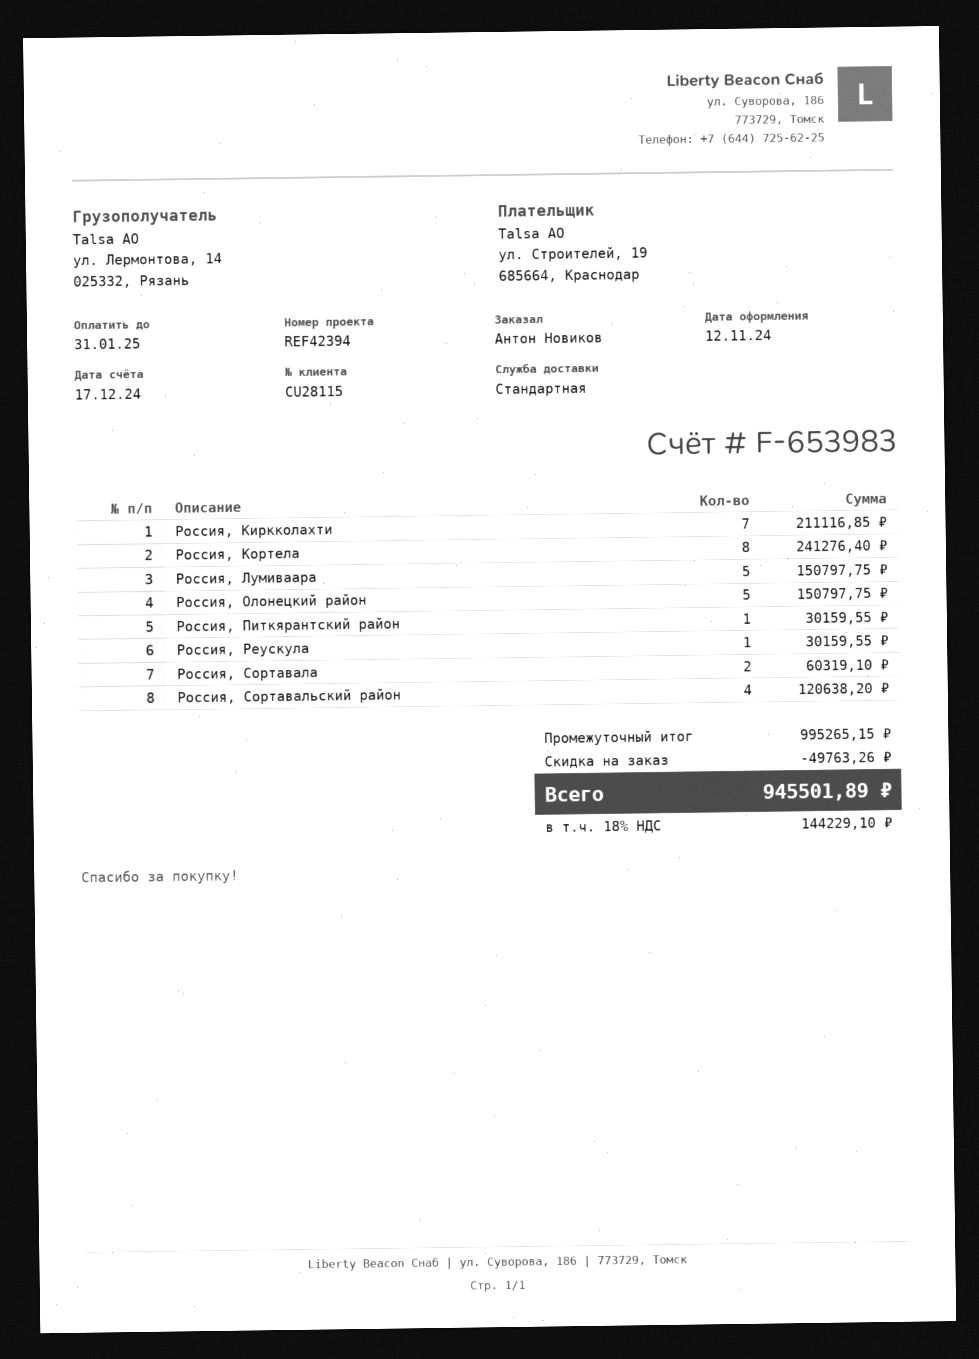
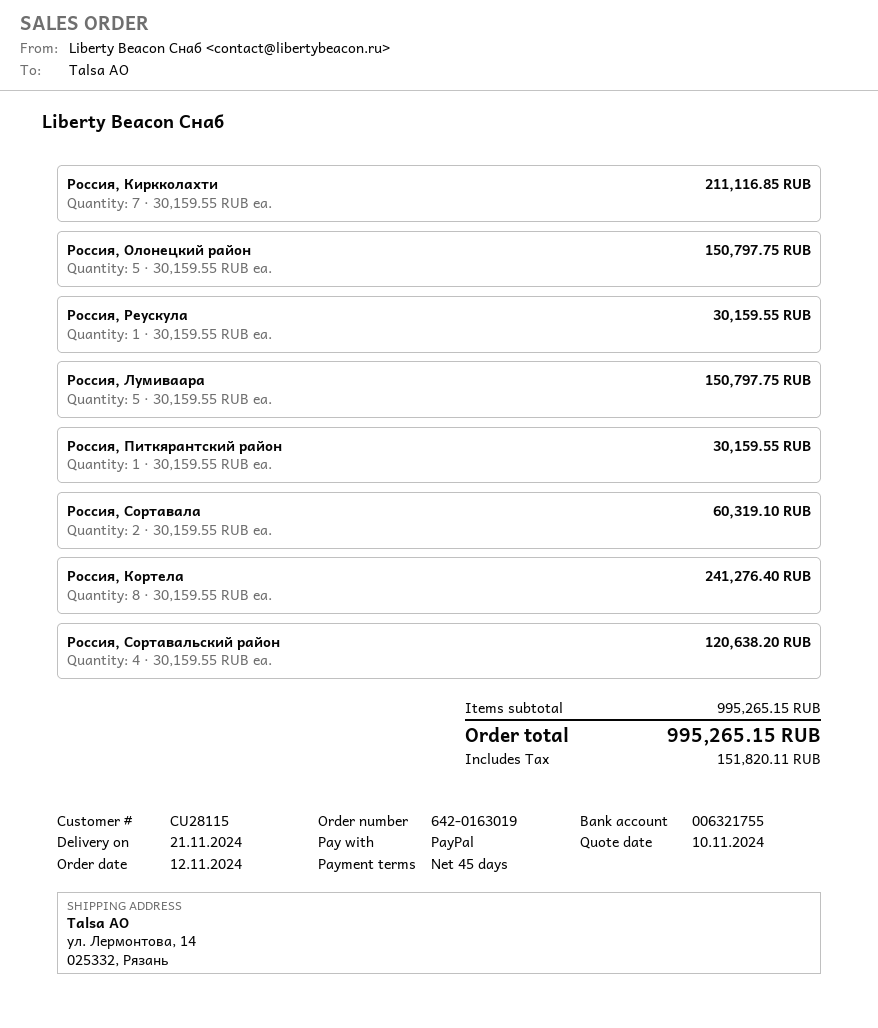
discount: 49763.26 -> none
tax: 144229.10 -> 151820.11
total: 945501.89 -> 995265.15

